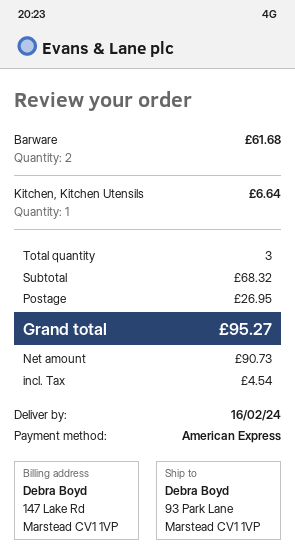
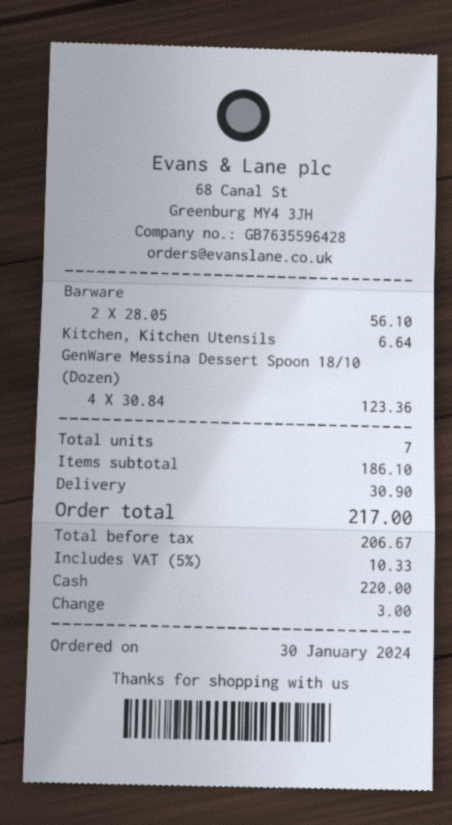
payment method: American Express -> cash
Barware: 2 for 61.68 -> 2 for 56.10
GenWare Messina Dessert Spoon 18/10 (Dozen): none -> 4 for 123.36
total quantity: 3 -> 7
subtotal: 68.32 -> 186.10
shipping: 26.95 -> 30.90
net: 90.73 -> 206.67
tax: 4.54 -> 10.33
total: 95.27 -> 217.00

